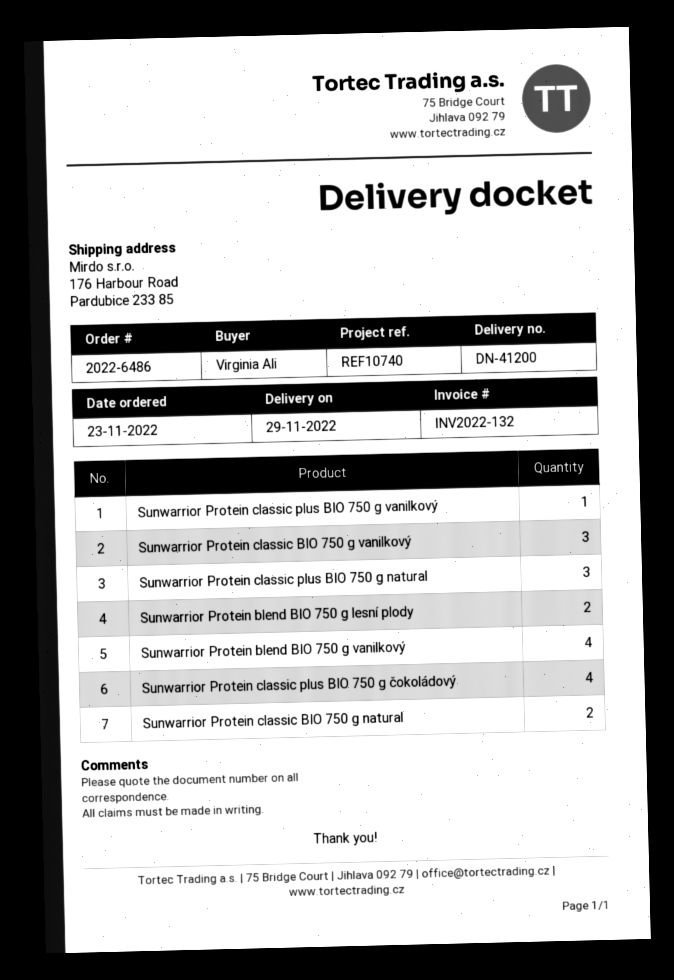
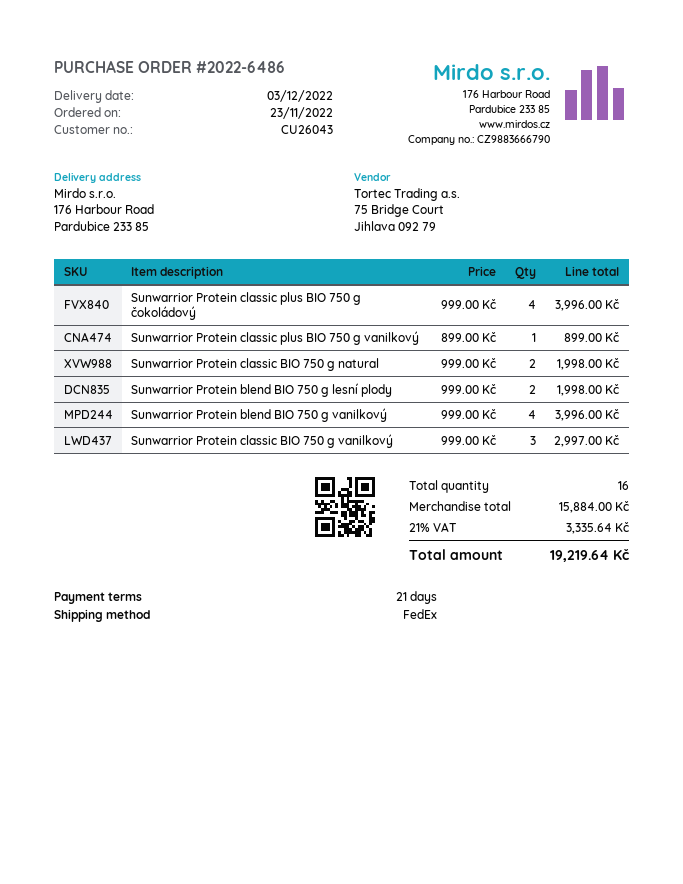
delivery date: 2022-11-29 -> 2022-12-03
Sunwarrior Protein classic plus BIO 750 g natural: 3 -> none

